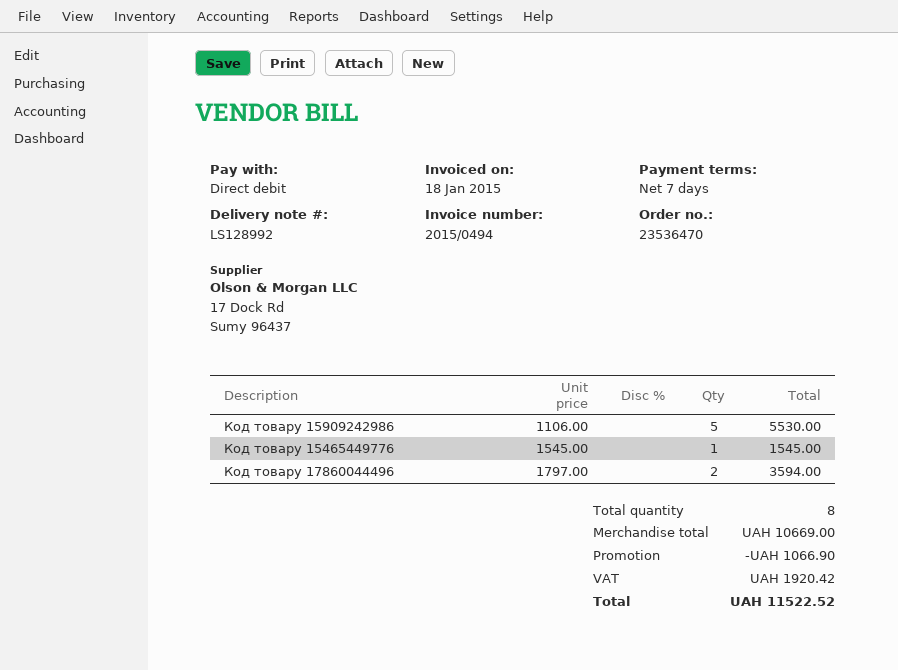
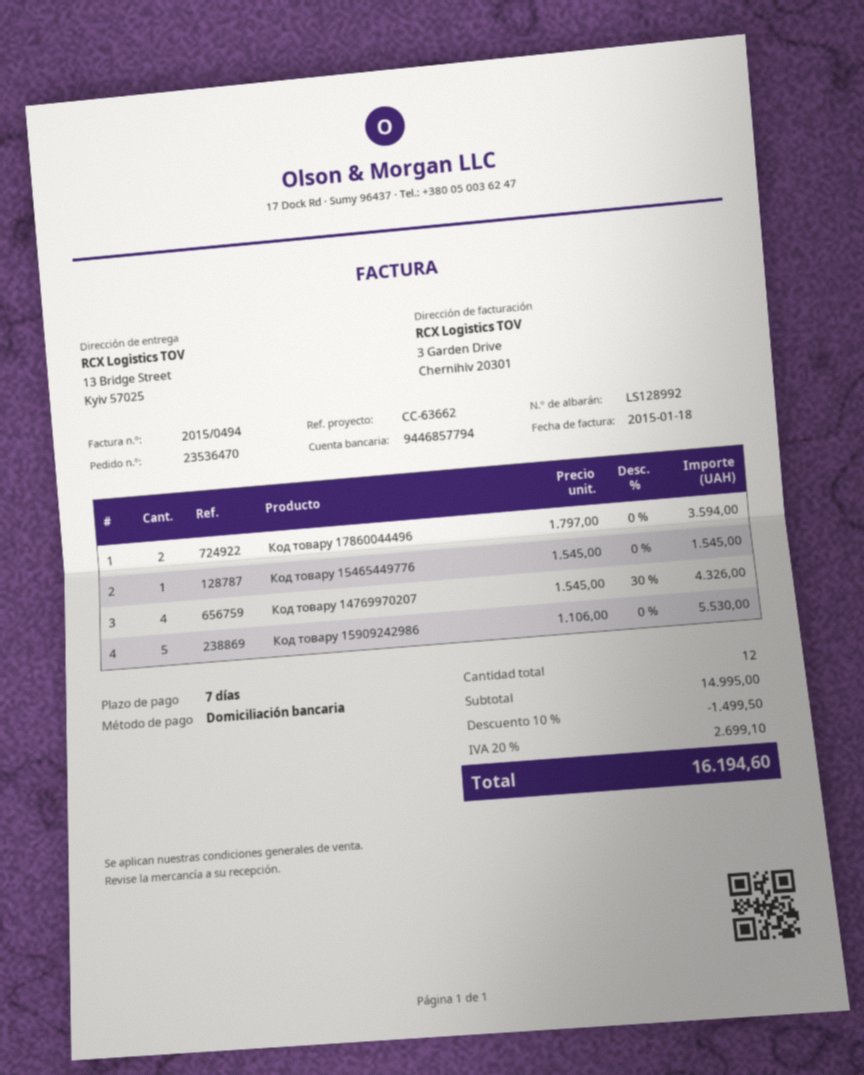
Код товару 14769970207: none -> 4 x 1545.00 - 30% = 4326.00
total quantity: 8 -> 12
subtotal: 10669.00 -> 14995.00
discount: 1066.90 -> 1499.50
tax: 1920.42 -> 2699.10
total: 11522.52 -> 16194.60

